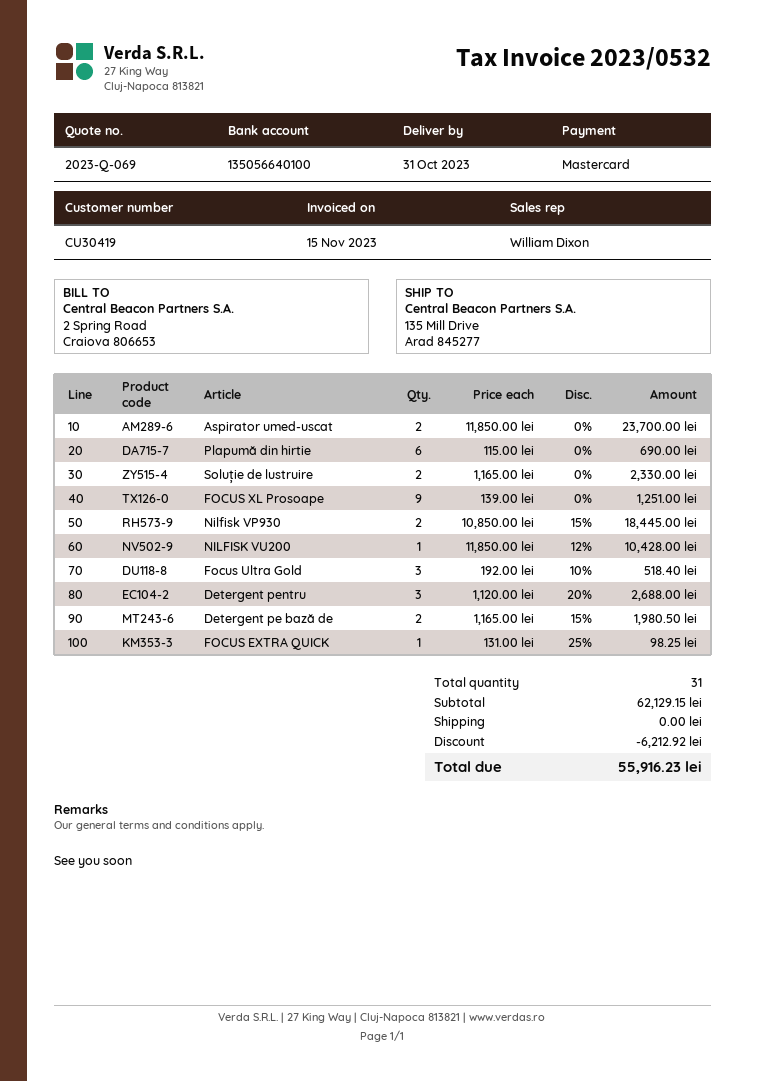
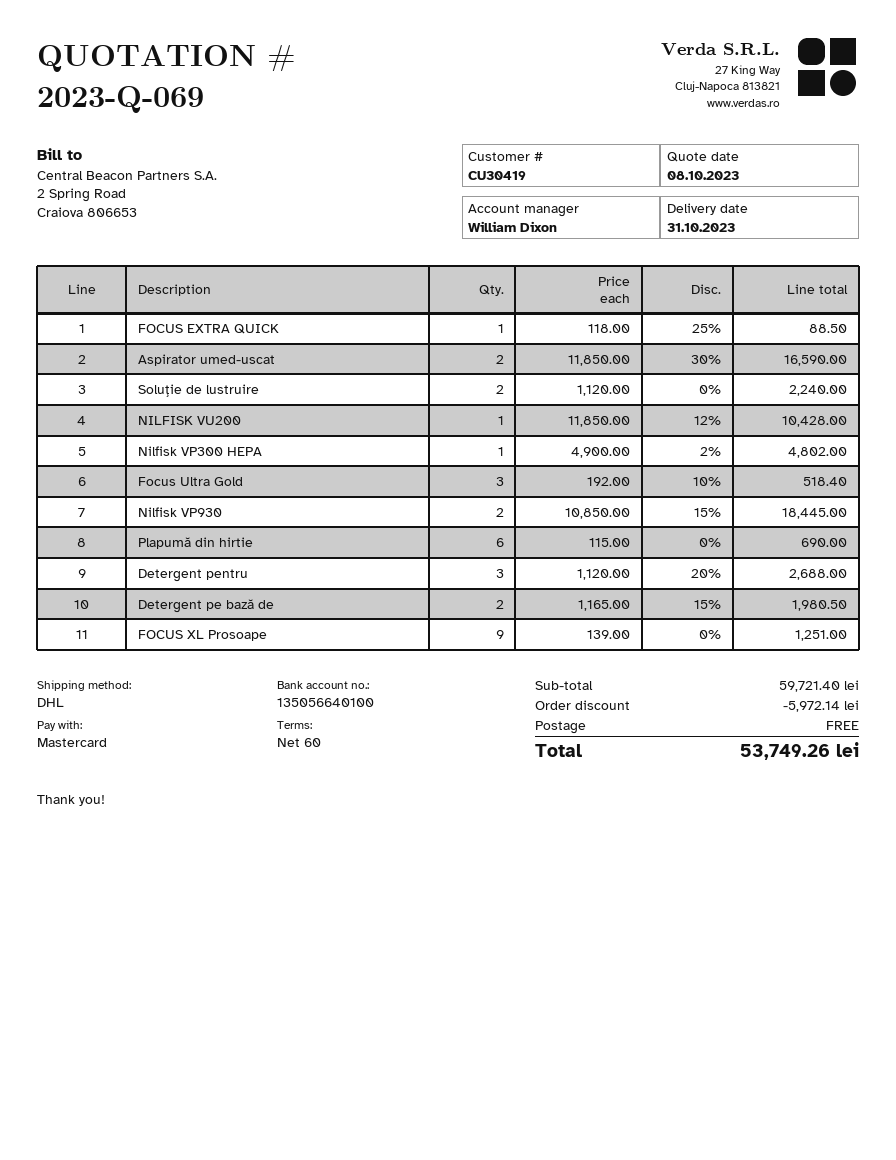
Aspirator umed-uscat: 2 x 11850.00 = 23700.00 -> 2 x 11850.00 - 30% = 16590.00
Soluție de lustruire: 2 x 1165.00 = 2330.00 -> 2 x 1120.00 = 2240.00
FOCUS EXTRA QUICK: 1 x 131.00 - 25% = 98.25 -> 1 x 118.00 - 25% = 88.50
Nilfisk VP300 HEPA: none -> 1 x 4900.00 - 2% = 4802.00
subtotal: 62129.15 -> 59721.40
discount: 6212.92 -> 5972.14
total: 55916.23 -> 53749.26

